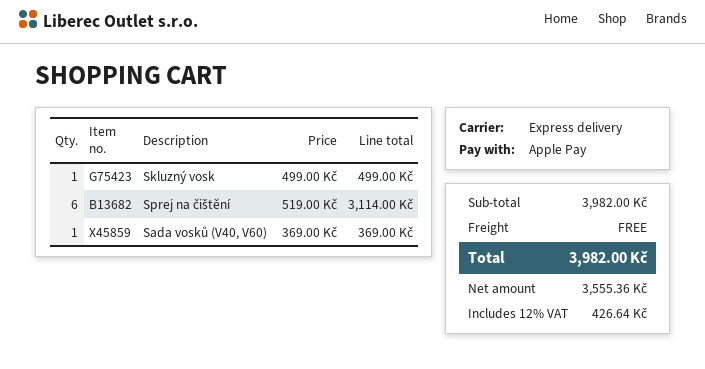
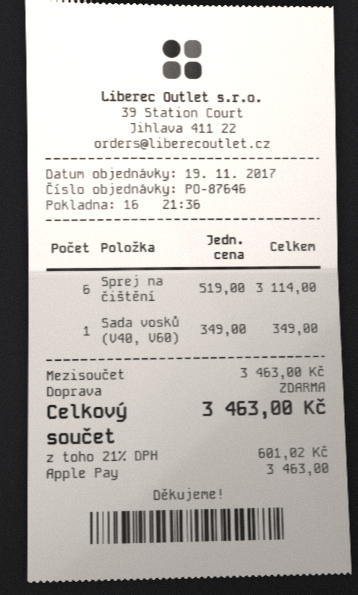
Skluzný vosk: 1 x 499.00 = 499.00 -> none
Sada vosků (V40, V60): 1 x 369.00 = 369.00 -> 1 x 349.00 = 349.00
subtotal: 3982.00 -> 3463.00
tax: 12% = 426.64 -> 21% = 601.02
total: 3982.00 -> 3463.00

